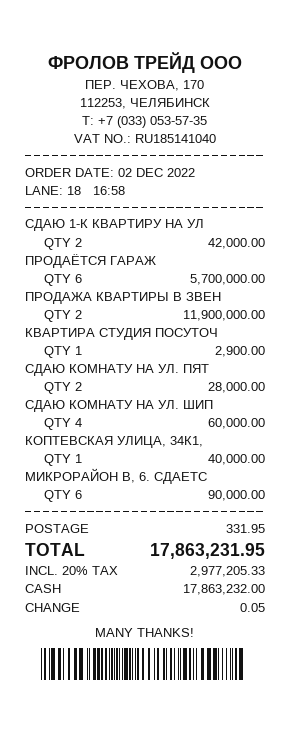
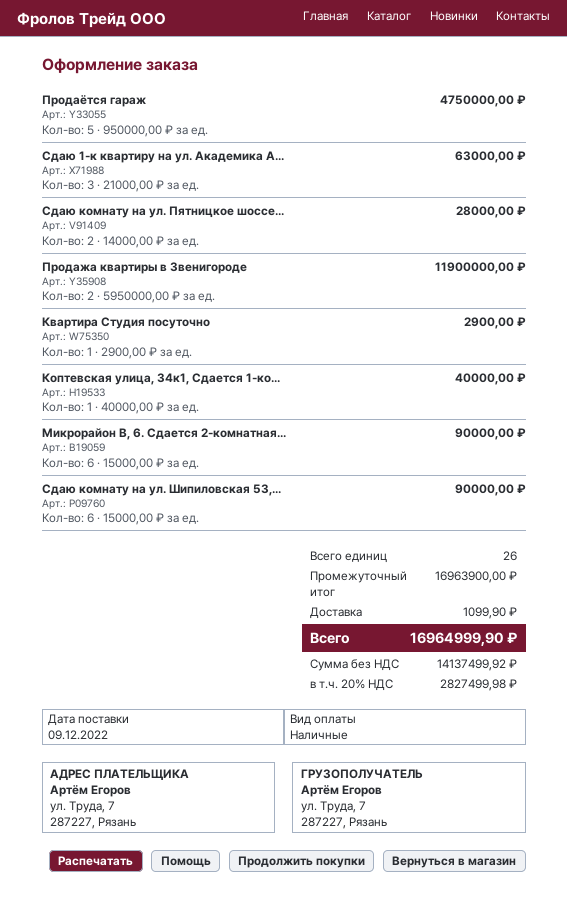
СДАЮ 1-К КВАРТИРУ НА УЛ: 2 for 42000.00 -> 3 for 63000.00
ПРОДАЁТСЯ ГАРАЖ: 6 for 5700000.00 -> 5 for 4750000.00
СДАЮ КОМНАТУ НА УЛ. ШИП: 4 for 60000.00 -> 6 for 90000.00
shipping: 331.95 -> 1099.90
tax: 20% = 2977205.33 -> 20% = 2827499.98
total: 17863231.95 -> 16964999.90

